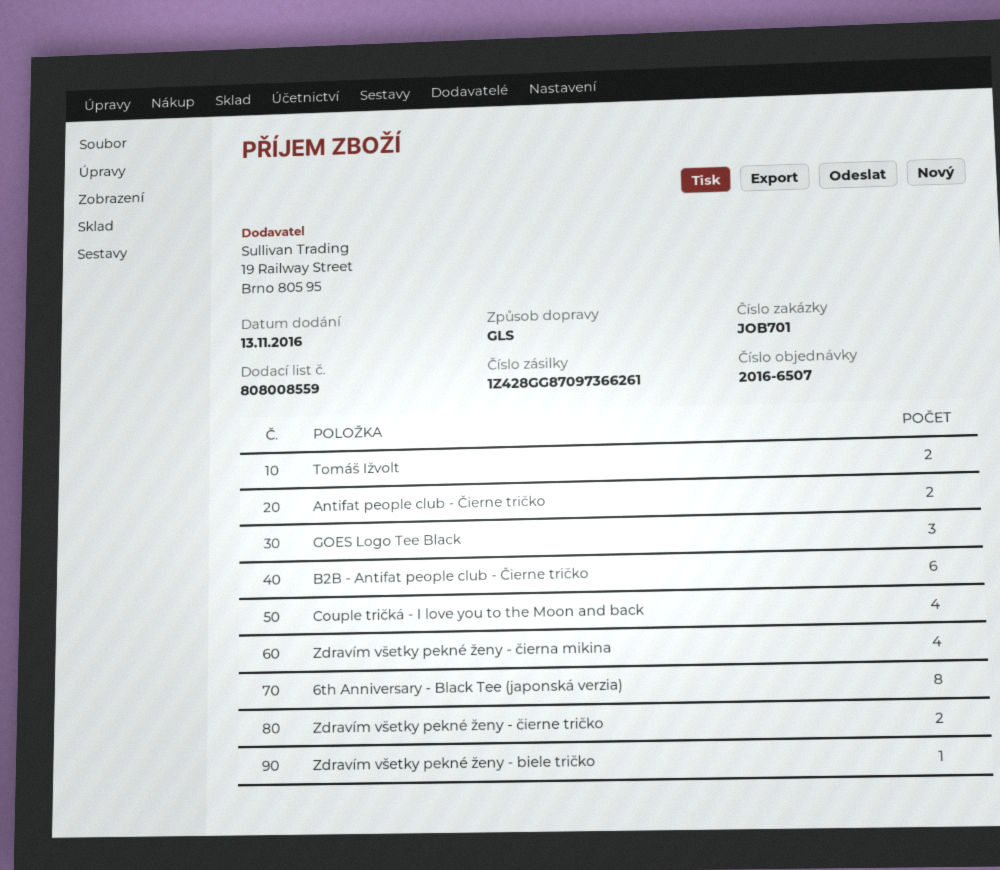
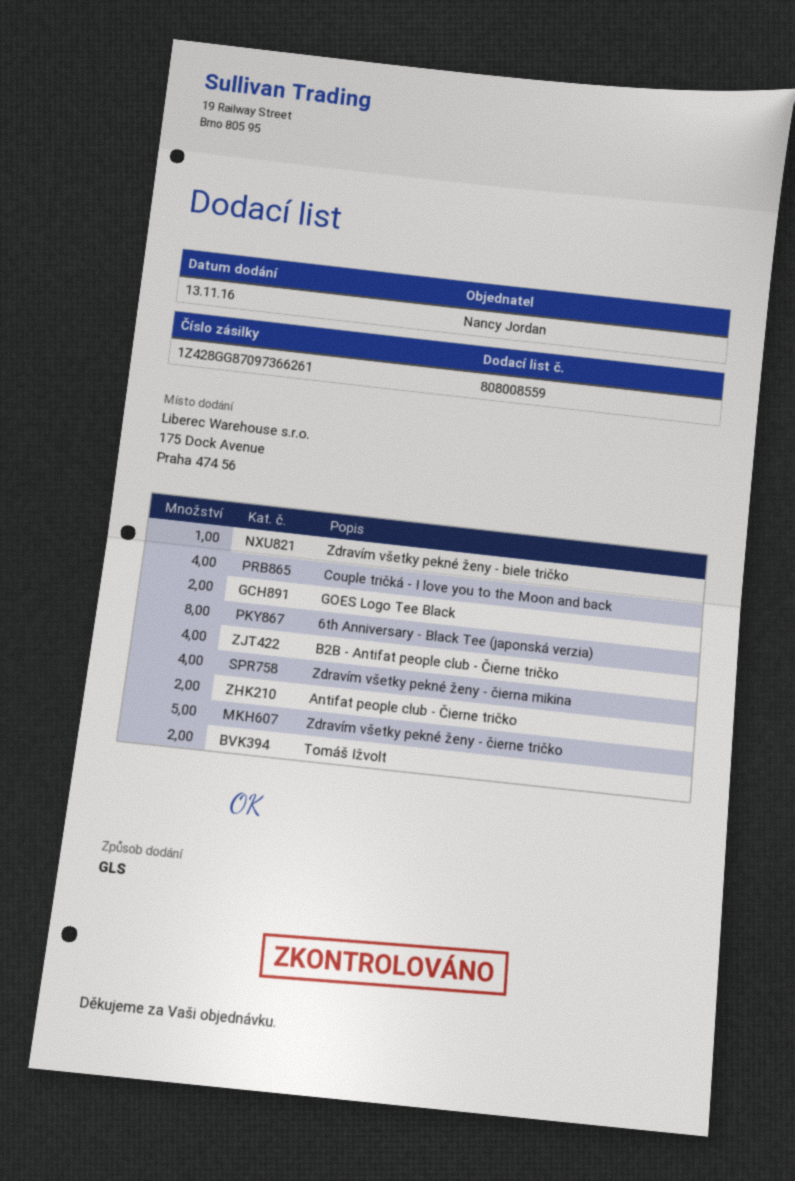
GOES Logo Tee Black: 3 -> 2
B2B - Antifat people club - Čierne tričko: 6 -> 4
Zdravím všetky pekné ženy - čierne tričko: 2 -> 5

